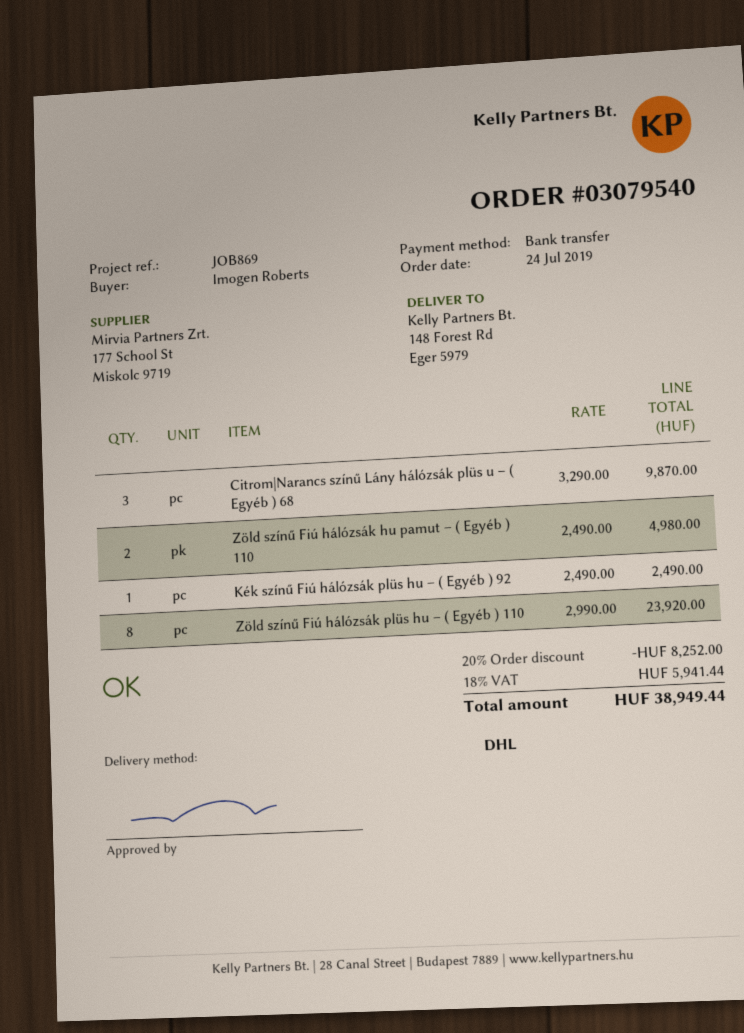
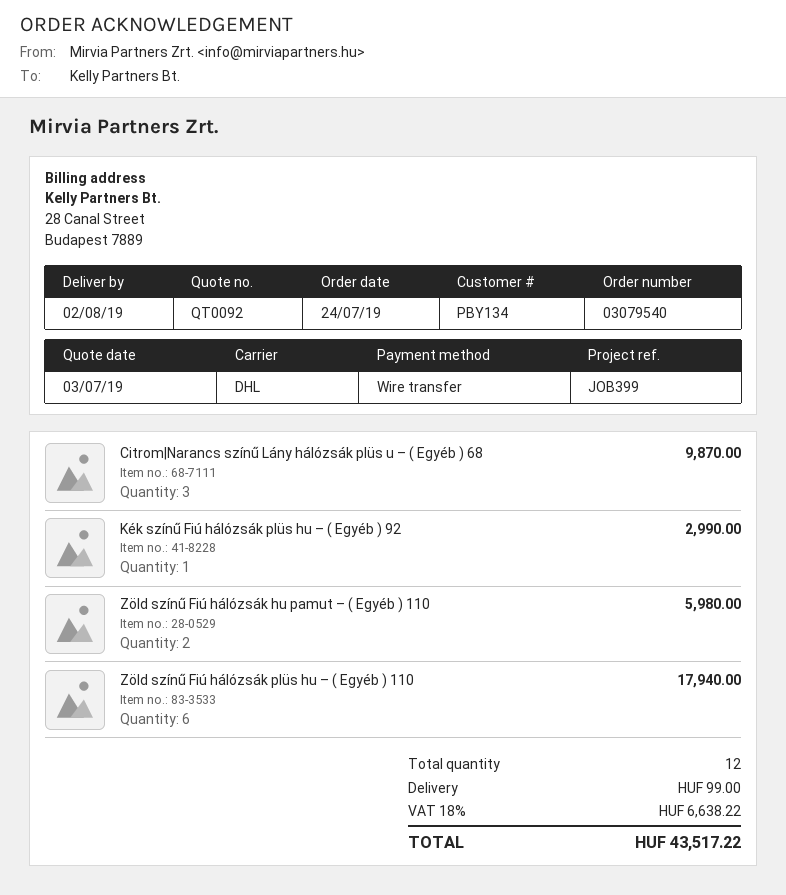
reference: JOB869 -> JOB399
Zöld színű Fiú hálózsák hu pamut – ( Egyéb ) 110: 2 for 4980.00 -> 2 for 5980.00
Kék színű Fiú hálózsák plüs hu – ( Egyéb ) 92: 1 for 2490.00 -> 1 for 2990.00
Zöld színű Fiú hálózsák plüs hu – ( Egyéb ) 110: 8 for 23920.00 -> 6 for 17940.00
discount: 20% = 8252.00 -> none
shipping: none -> 99.00
tax: 18% = 5941.44 -> 18% = 6638.22
total: 38949.44 -> 43517.22

